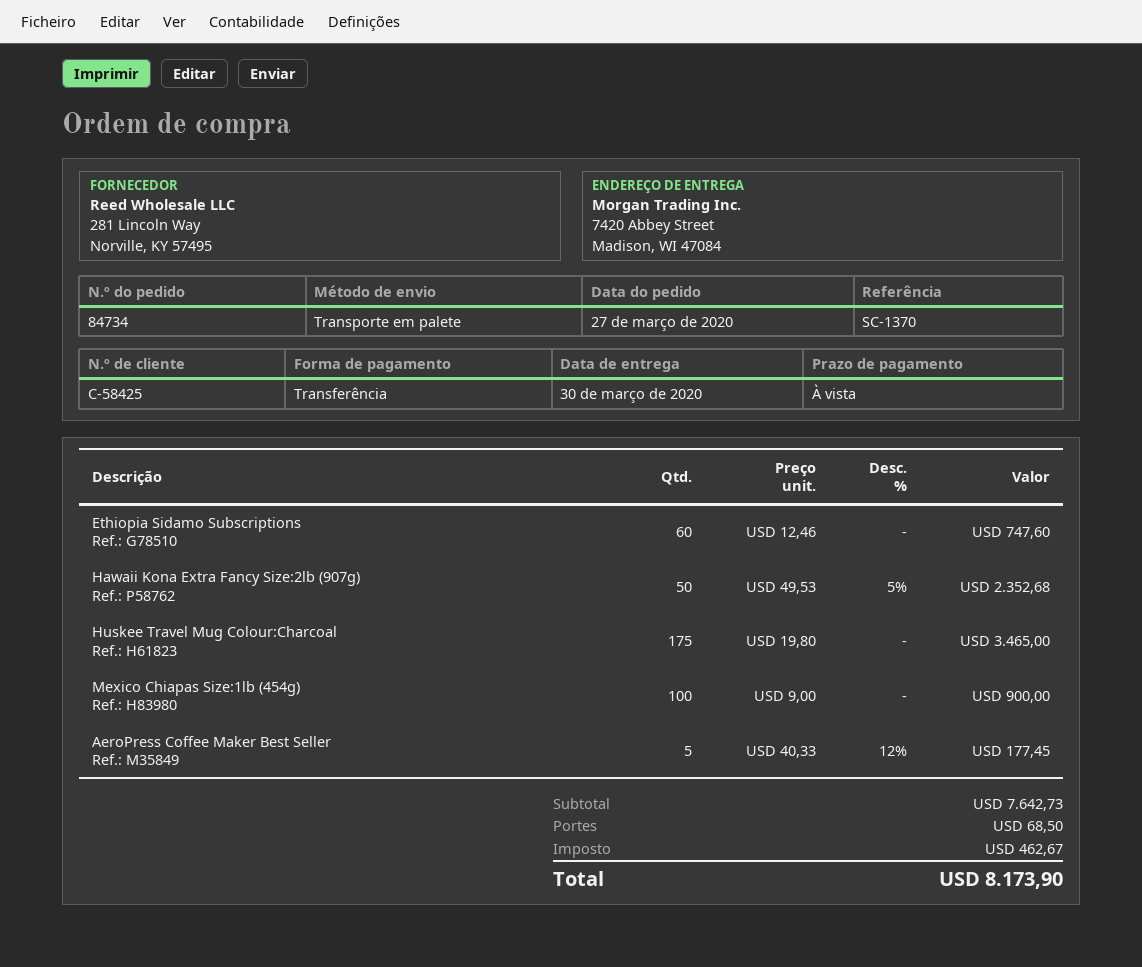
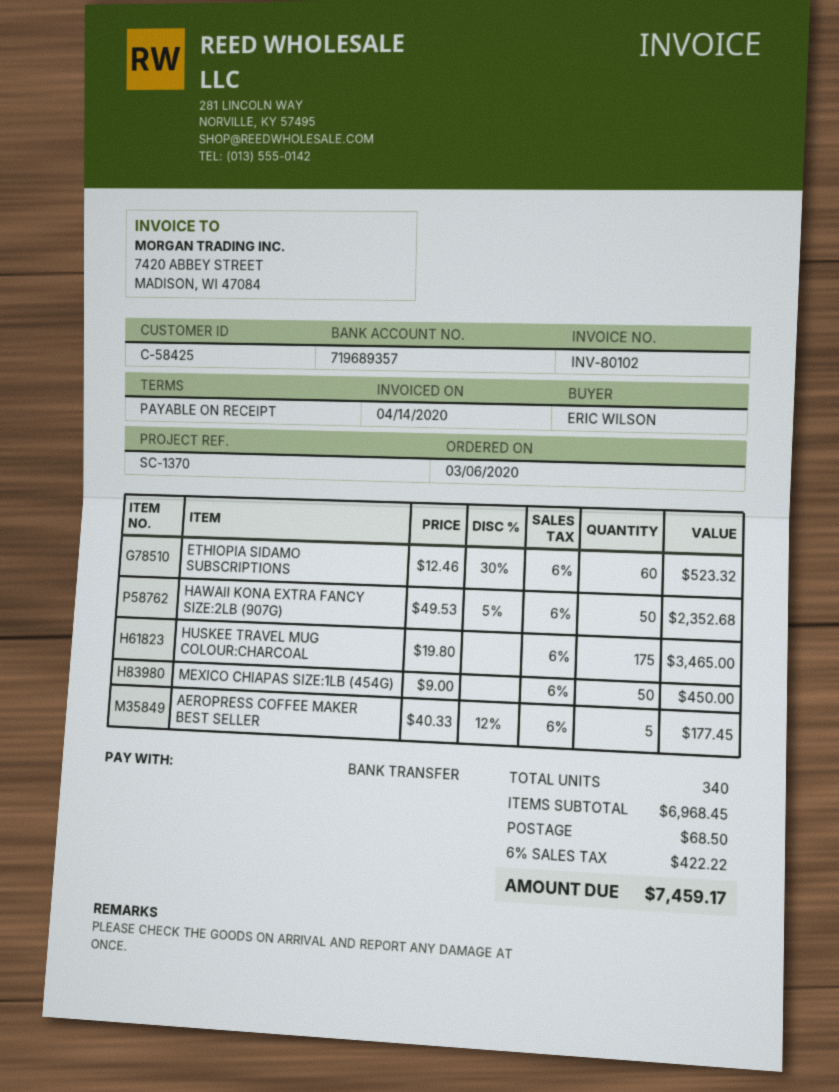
order date: 2020-03-27 -> 2020-03-06
Ethiopia Sidamo Subscriptions: 60 x 12.46 = 747.60 -> 60 x 12.46 - 30% = 523.32
Mexico Chiapas Size:1lb (454g): 100 x 9.00 = 900.00 -> 50 x 9.00 = 450.00
subtotal: 7642.73 -> 6968.45
tax: 462.67 -> 422.22
total: 8173.90 -> 7459.17

